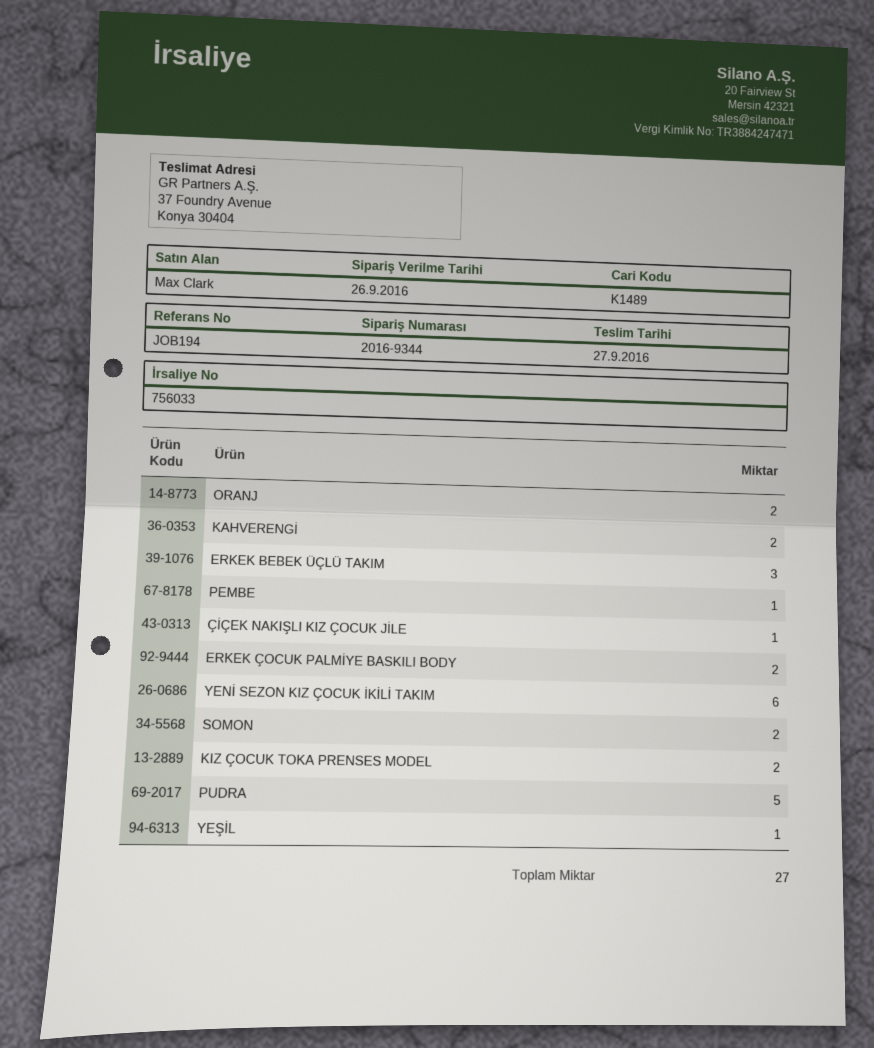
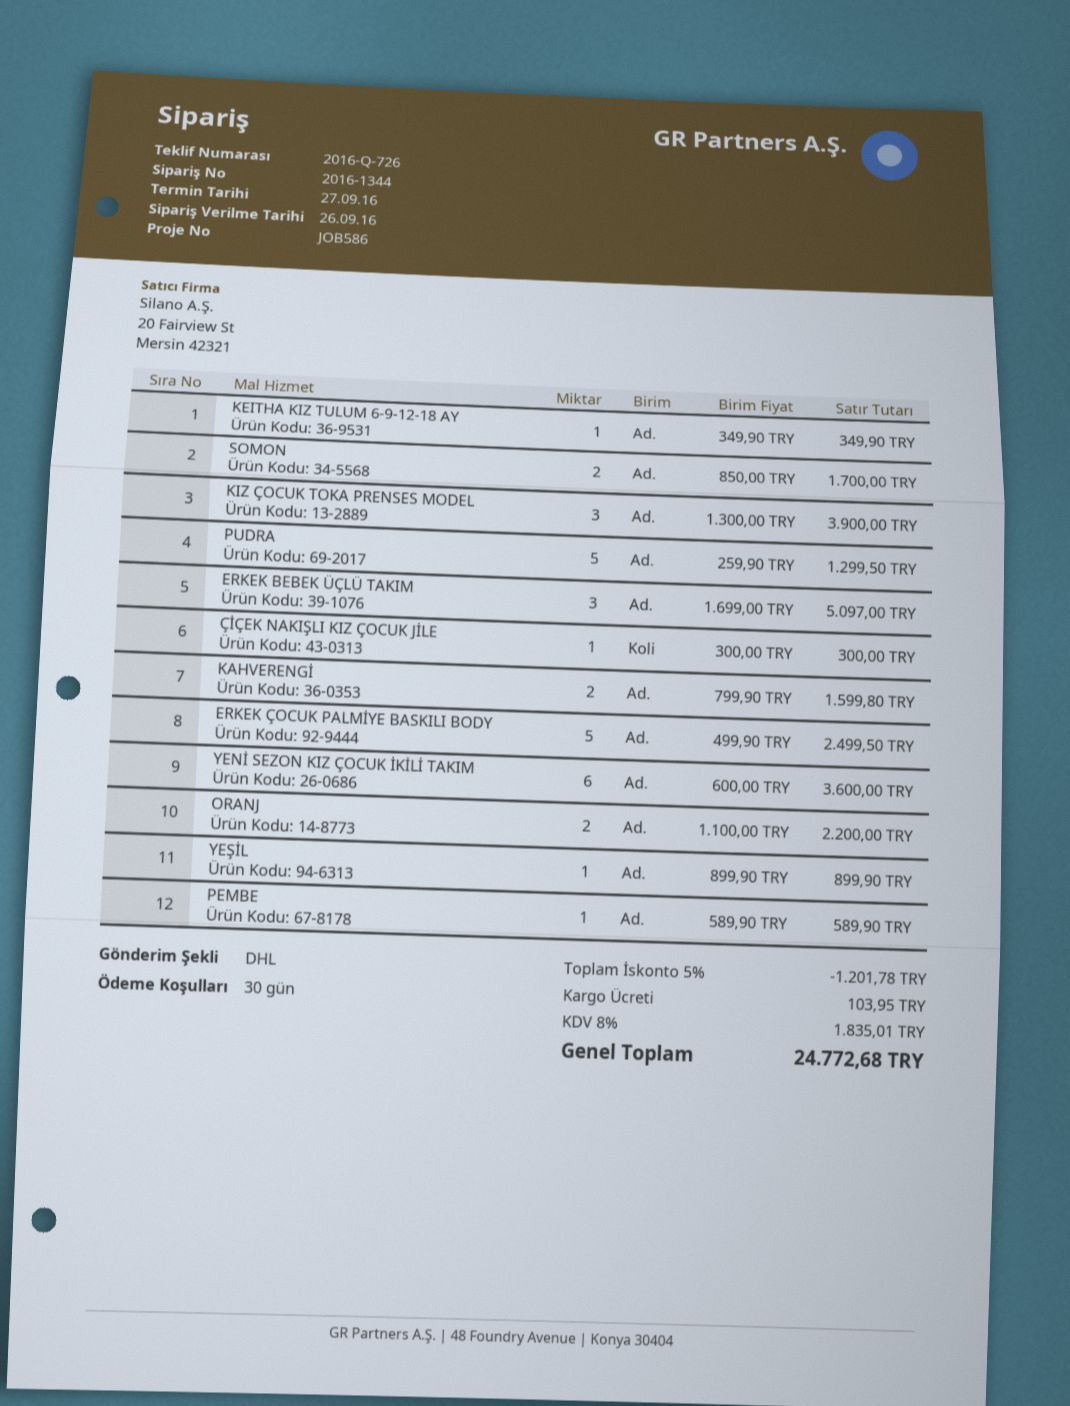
order number: 2016-9344 -> 2016-1344
reference: JOB194 -> JOB586
ERKEK ÇOCUK PALMİYE BASKILI BODY: 2 -> 5
KIZ ÇOCUK TOKA PRENSES MODEL: 2 -> 3
KEITHA KIZ TULUM 6-9-12-18 AY: none -> 1

